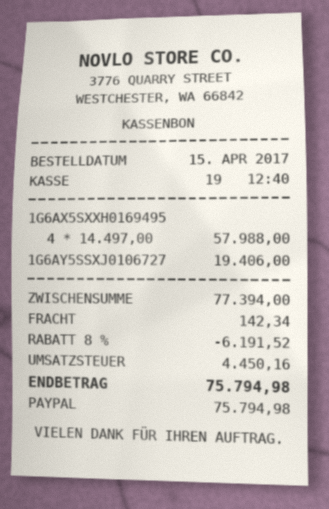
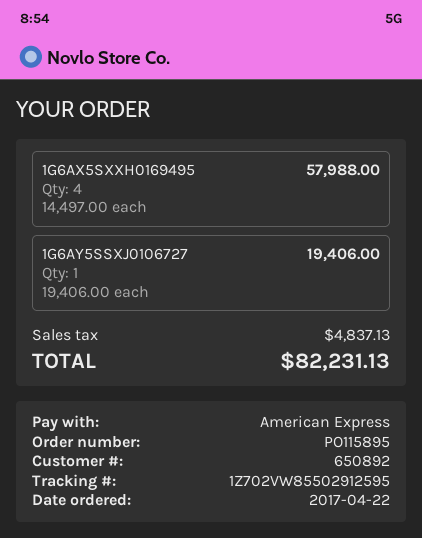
order date: 2017-04-15 -> 2017-04-22
payment method: PayPal -> American Express
discount: 8% = 6191.52 -> none
shipping: 142.34 -> none
tax: 4450.16 -> 4837.13
total: 75794.98 -> 82231.13

